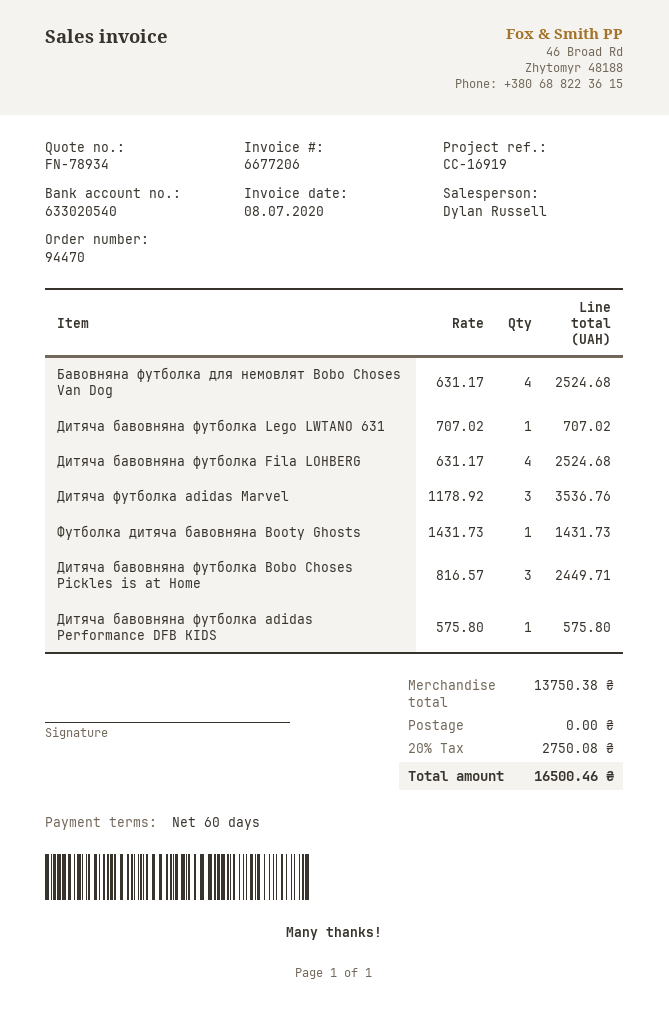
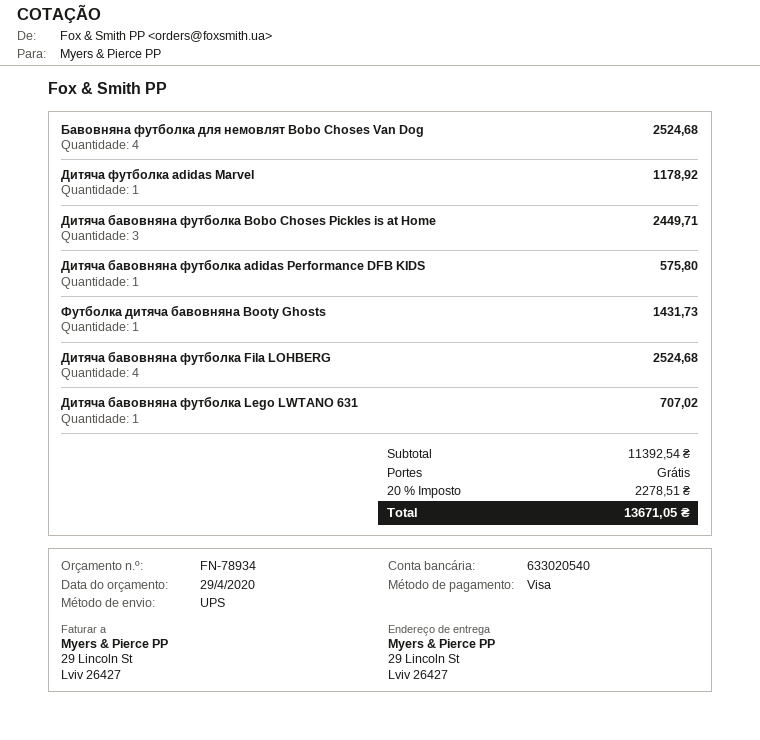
Дитяча футболка adidas Marvel: 3 for 3536.76 -> 1 for 1178.92
subtotal: 13750.38 -> 11392.54
tax: 20% = 2750.08 -> 20% = 2278.51
total: 16500.46 -> 13671.05

